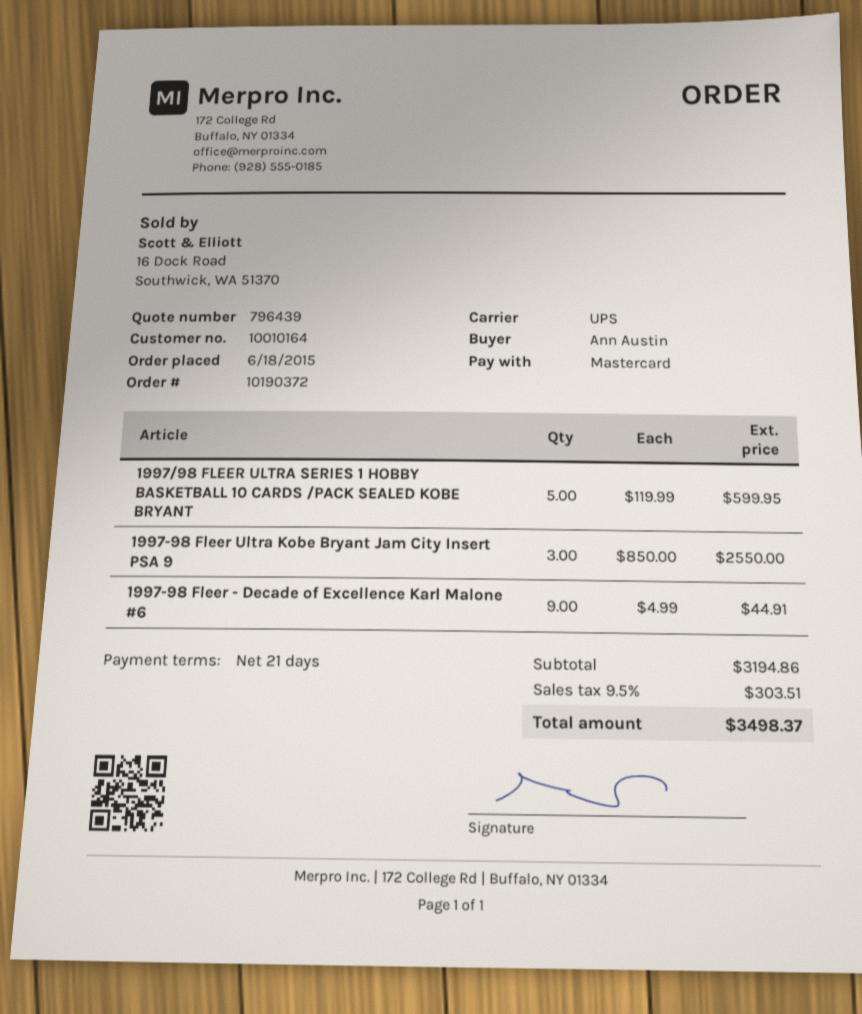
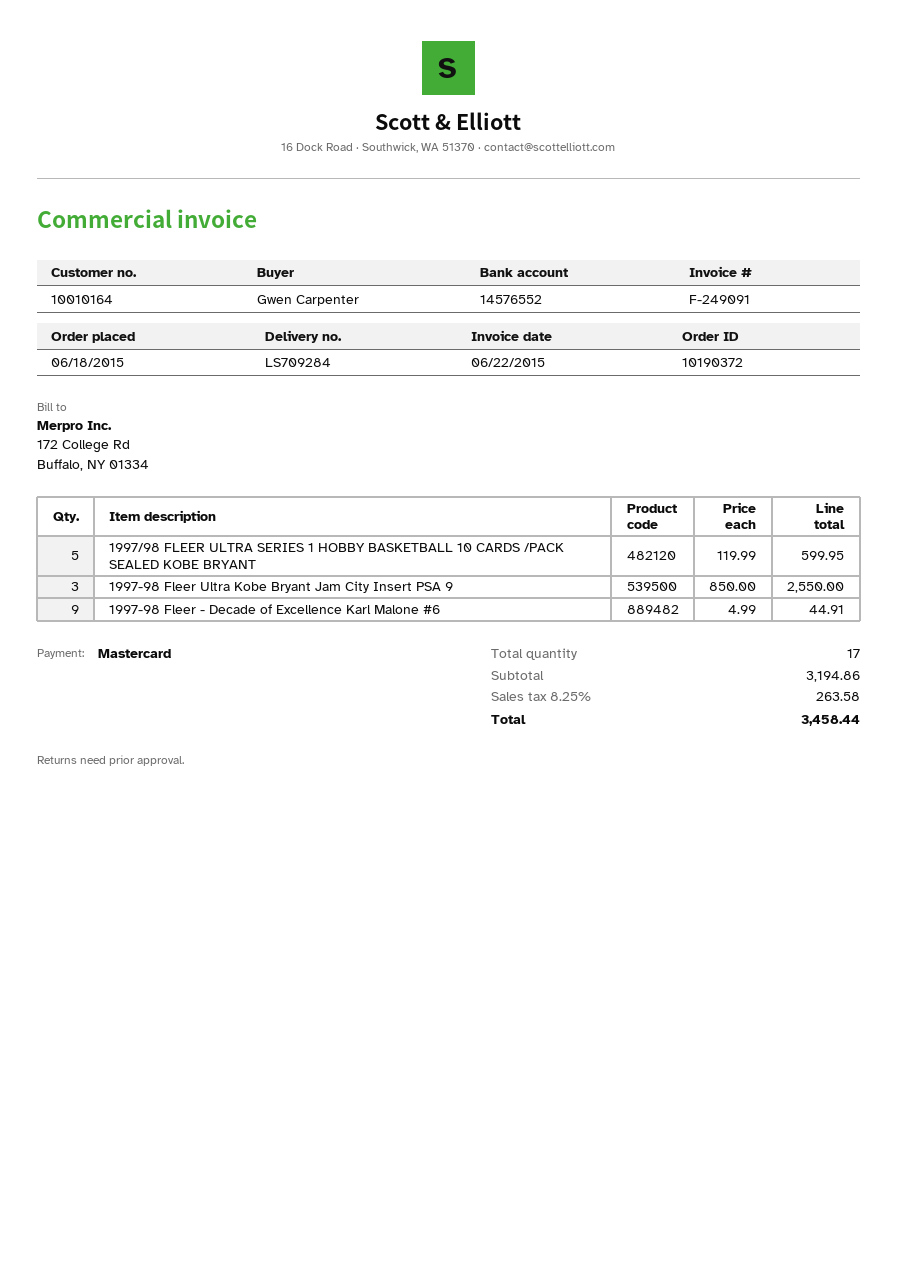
ordered by: Ann Austin -> Gwen Carpenter
tax: 9.5% = 303.51 -> 8.25% = 263.58
total: 3498.37 -> 3458.44

